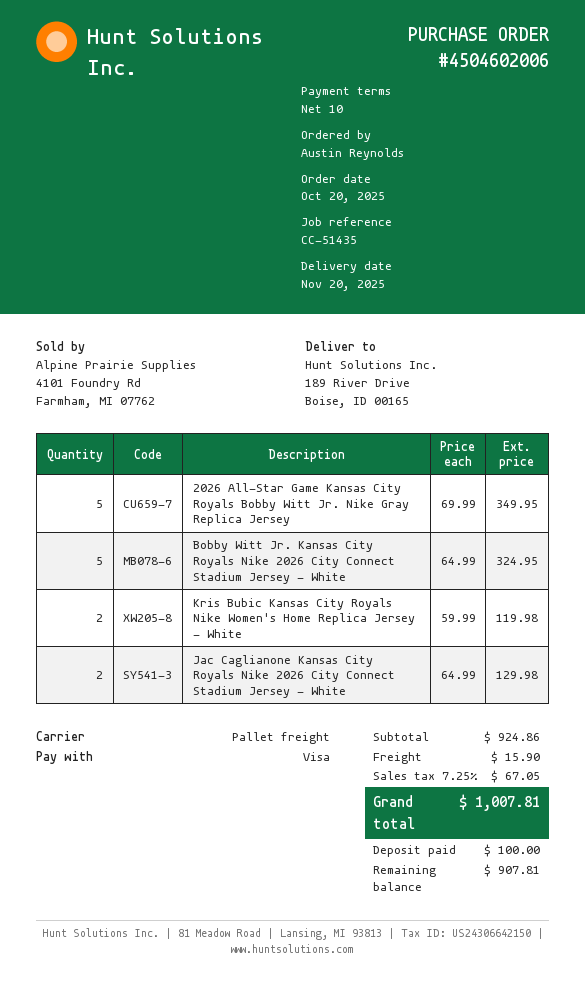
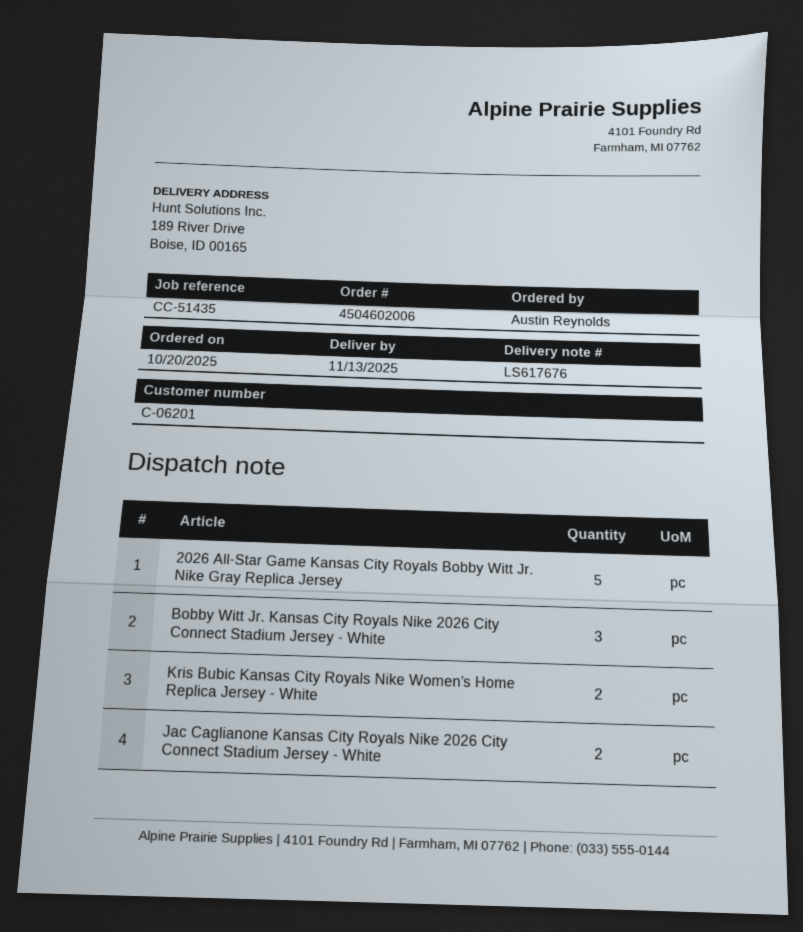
delivery date: 2025-11-20 -> 2025-11-13
Bobby Witt Jr. Kansas City Royals Nike 2026 City Connect Stadium Jersey - White: 5 -> 3

